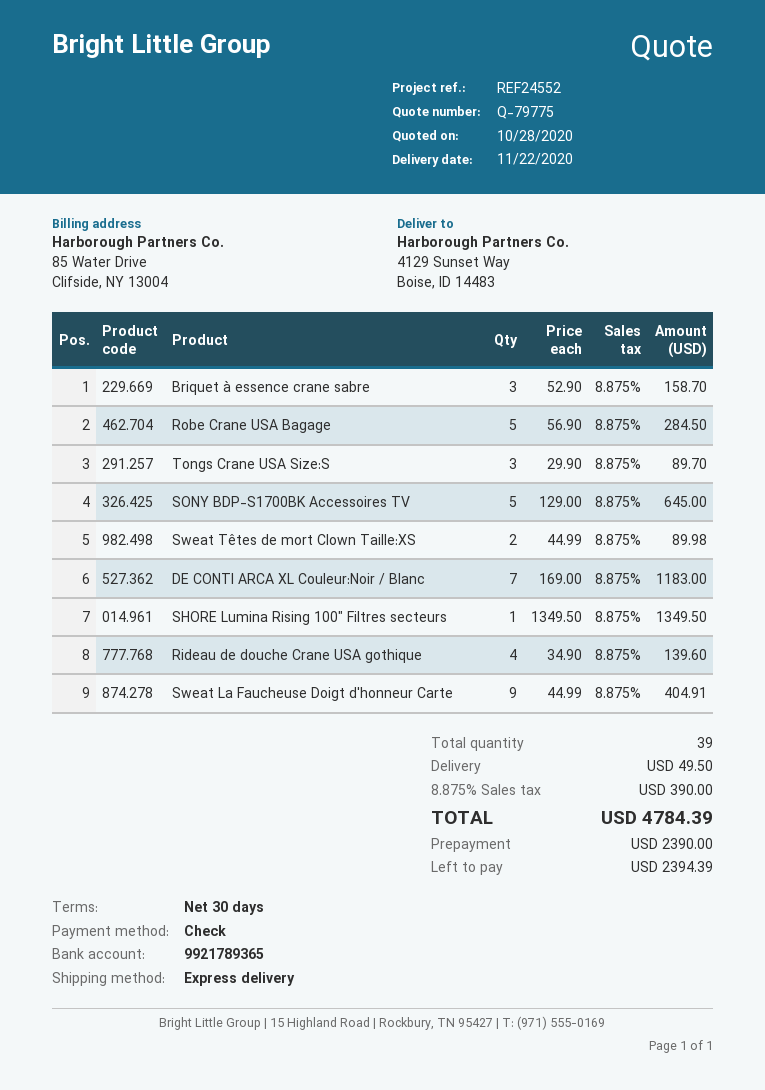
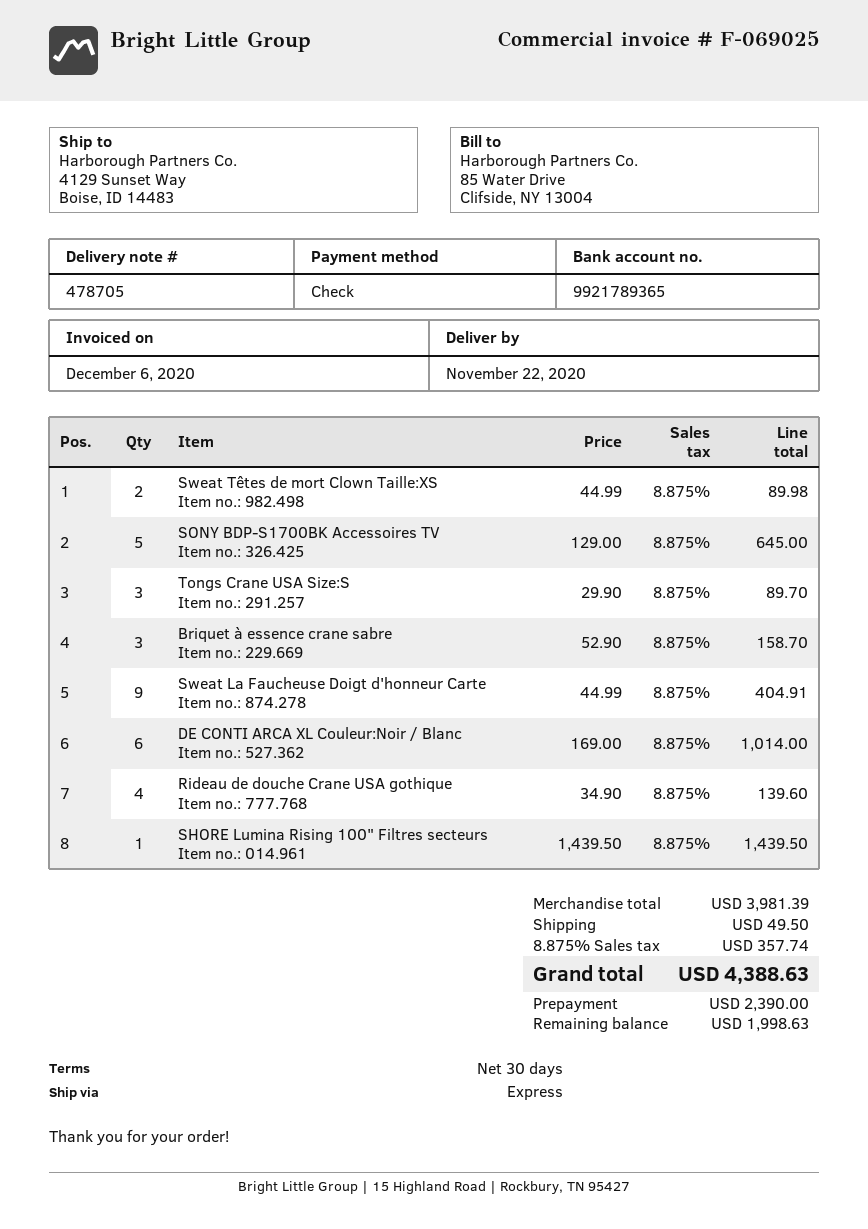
Robe Crane USA Bagage: 5 x 56.90 = 284.50 -> none
DE CONTI ARCA XL Couleur:Noir / Blanc: 7 x 169.00 = 1183.00 -> 6 x 169.00 = 1014.00
SHORE Lumina Rising 100" Filtres secteurs: 1 x 1349.50 = 1349.50 -> 1 x 1439.50 = 1439.50
tax: 8.875% = 390.00 -> 8.875% = 357.74
total: 4784.39 -> 4388.63
balance: 2394.39 -> 1998.63

